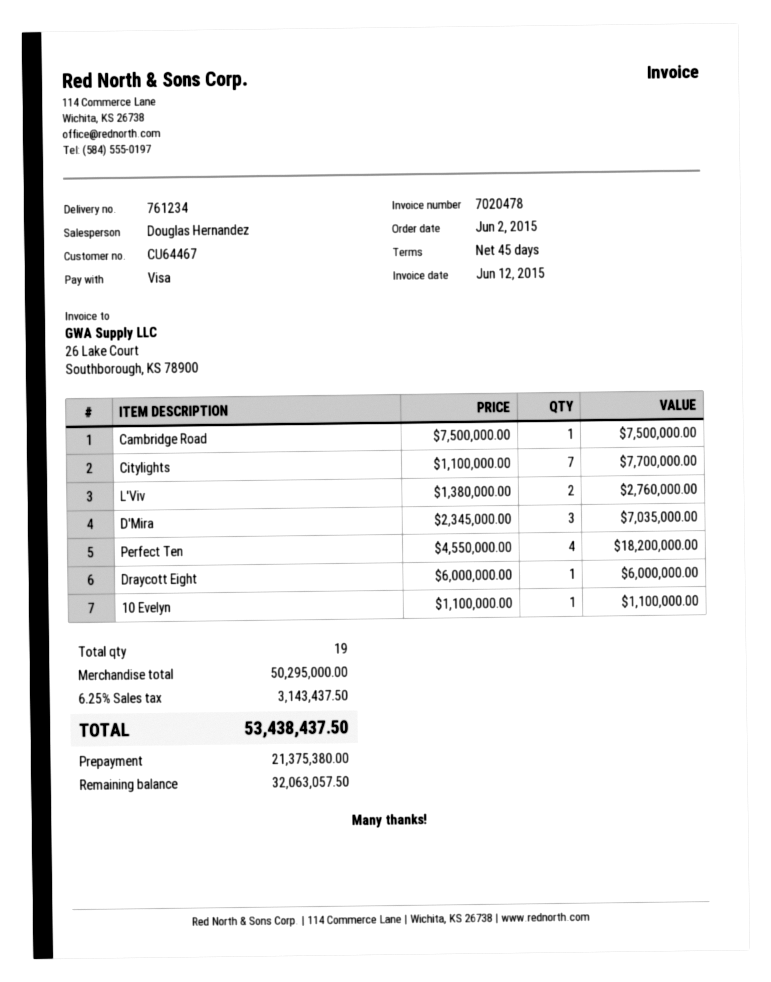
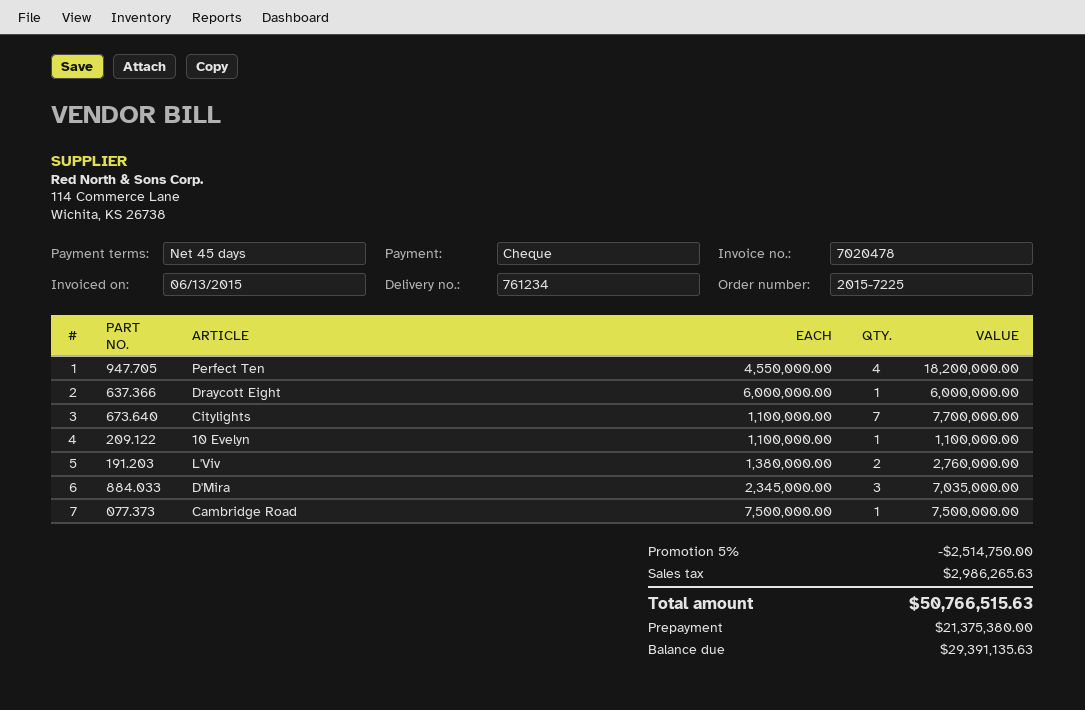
invoice date: 2015-06-12 -> 2015-06-13
payment method: Visa -> cheque
discount: none -> 5% = 2514750.00
tax: 3143437.50 -> 2986265.63
total: 53438437.50 -> 50766515.63
balance: 32063057.50 -> 29391135.63

